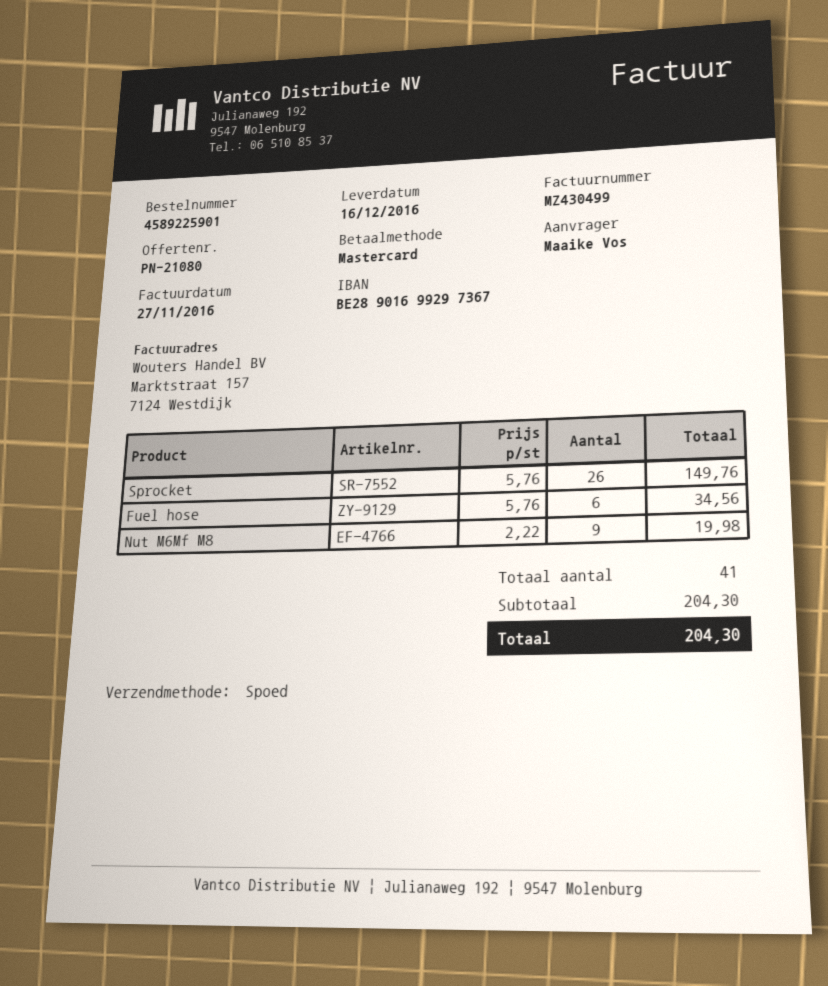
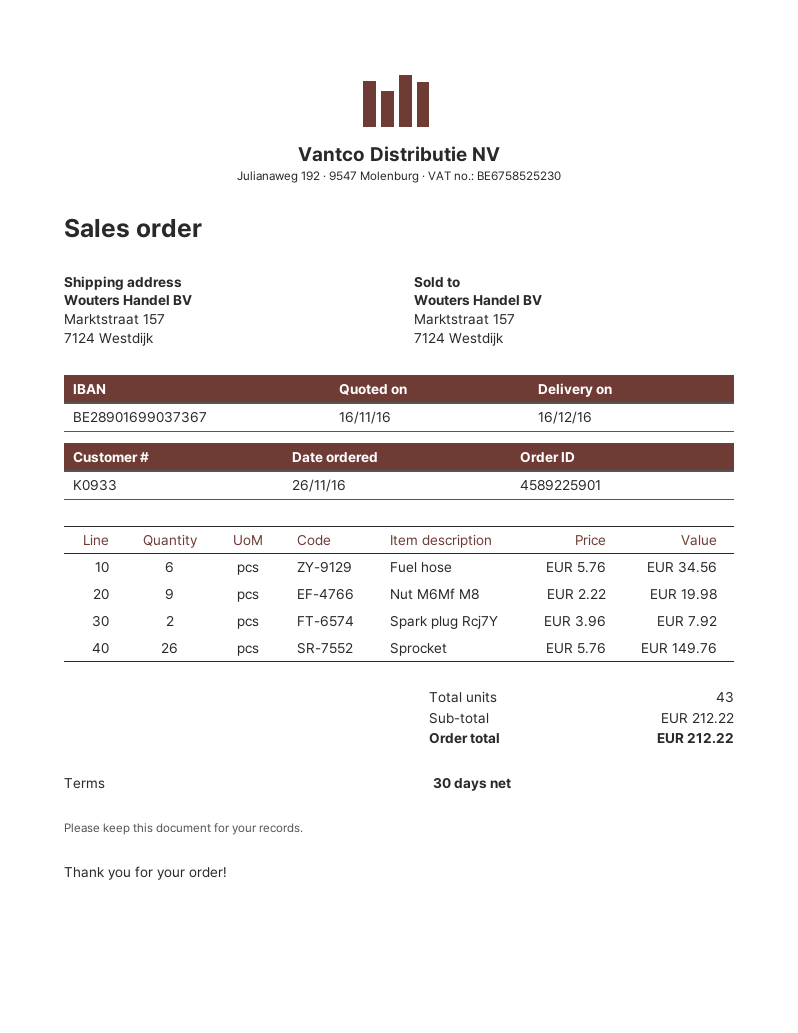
bank account: BE28901699297367 -> BE28901699037367
Spark plug Rcj7Y: none -> 2 x 3.96 = 7.92
total quantity: 41 -> 43
subtotal: 204.30 -> 212.22
total: 204.30 -> 212.22

